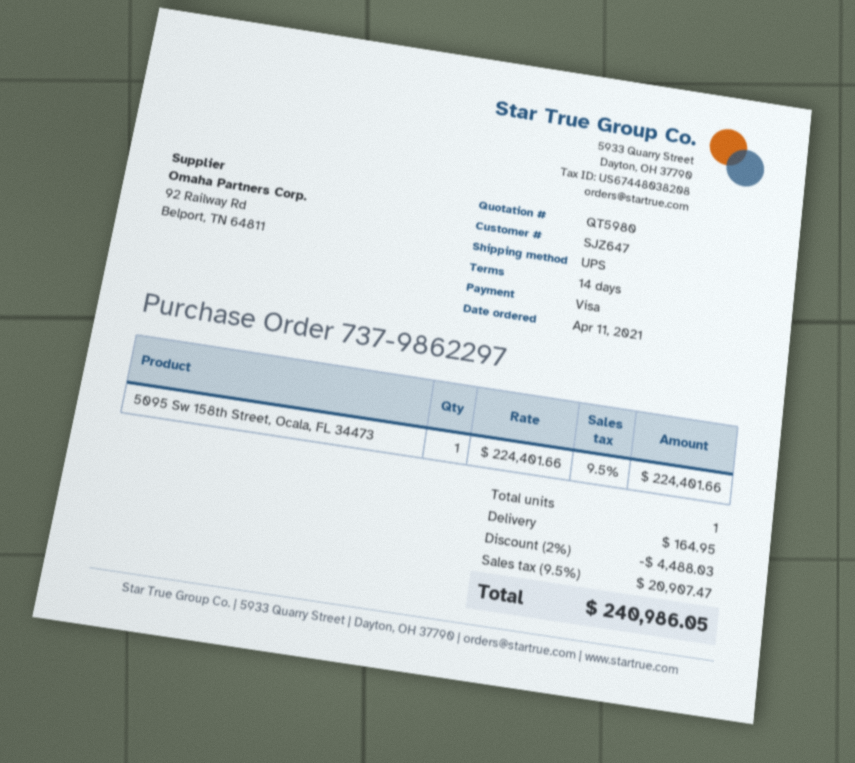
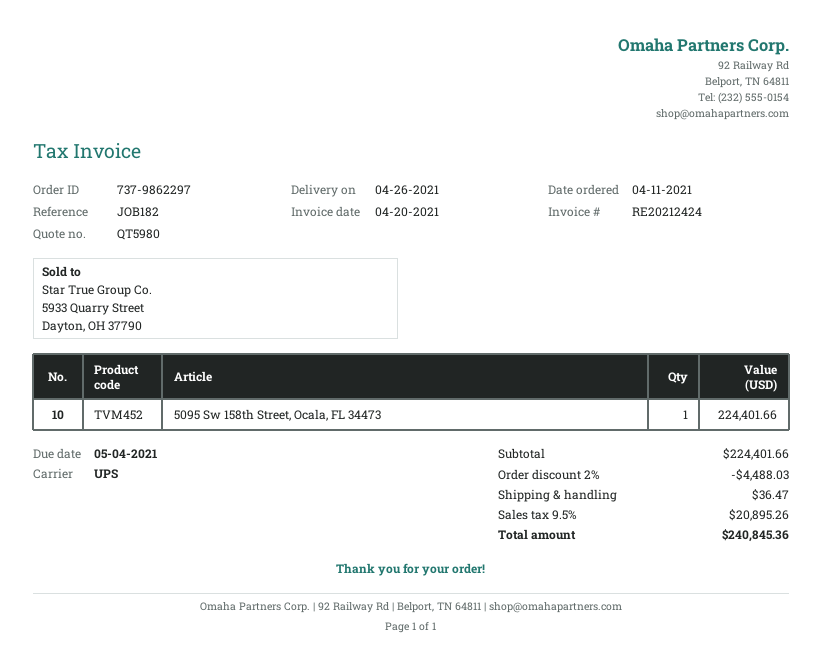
shipping: 164.95 -> 36.47
tax: 9.5% = 20907.47 -> 9.5% = 20895.26
total: 240986.05 -> 240845.36

